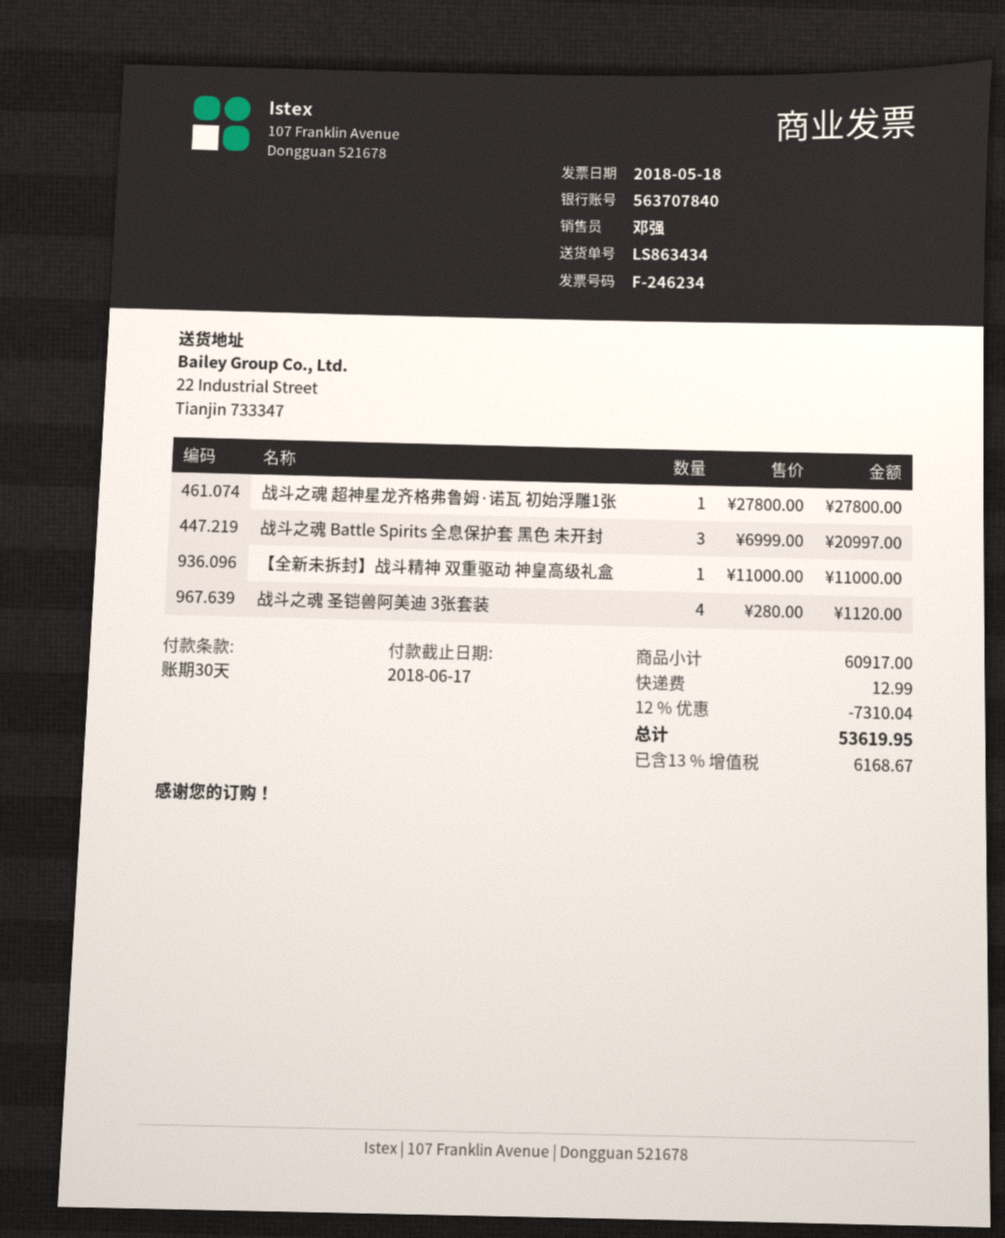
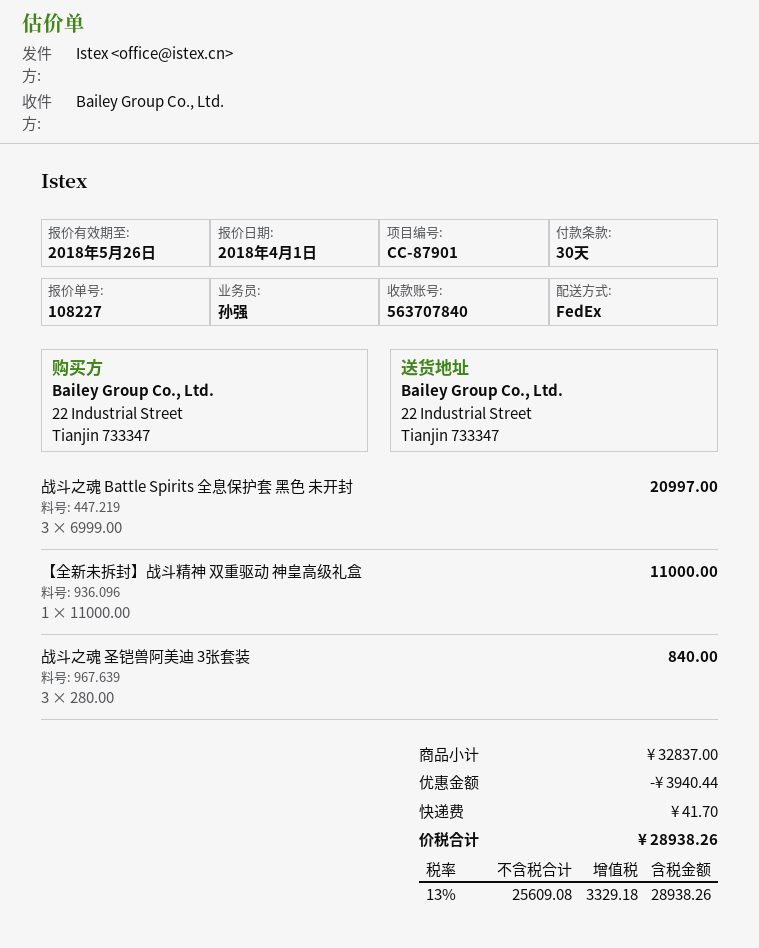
sales rep: 邓强 -> 孙强
战斗之魂 超神星龙齐格弗鲁姆·诺瓦 初始浮雕1张: 1 x 27800.00 = 27800.00 -> none
战斗之魂 圣铠兽阿美迪 3张套装: 4 x 280.00 = 1120.00 -> 3 x 280.00 = 840.00
subtotal: 60917.00 -> 32837.00
discount: 7310.04 -> 3940.44
shipping: 12.99 -> 41.70
tax: 13% = 6168.67 -> 13% = 3329.18
total: 53619.95 -> 28938.26

